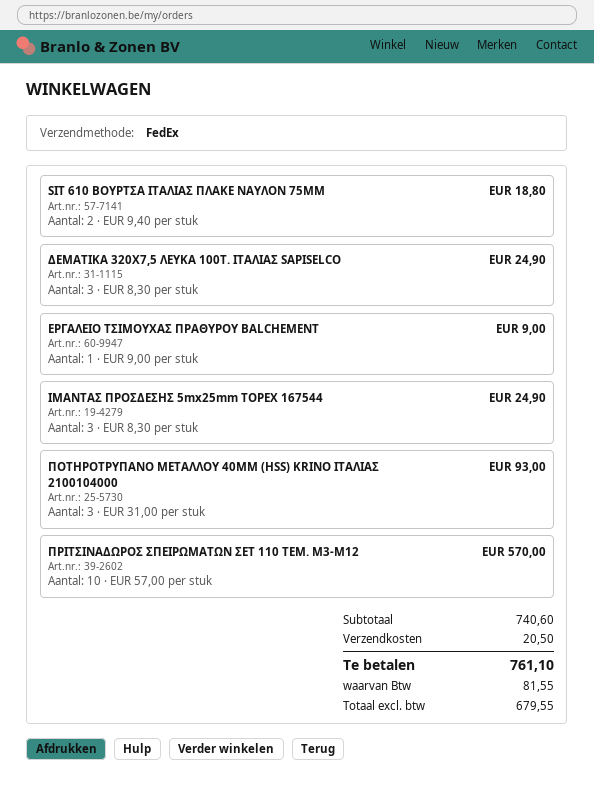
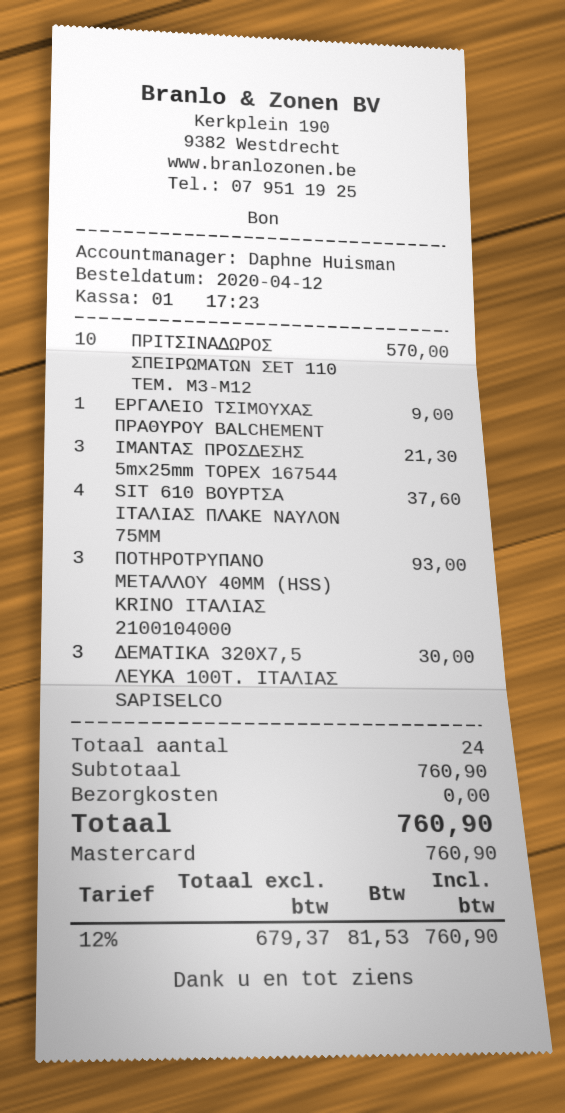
SIT 610 ΒΟΥΡΤΣΑ ΙΤΑΛΙΑΣ ΠΛΑΚΕ ΝΑΥΛΟΝ 75ΜΜ: 2 for 18.80 -> 4 for 37.60
ΔΕΜΑΤΙΚΑ 320Χ7,5 ΛΕΥΚΑ 100Τ. ΙΤΑΛΙΑΣ SAPISELCO: 3 for 24.90 -> 3 for 30.00
ΙΜΑΝΤΑΣ ΠΡΟΣΔΕΣΗΣ 5mx25mm TOPEX 167544: 3 for 24.90 -> 3 for 21.30
subtotal: 740.60 -> 760.90
shipping: 20.50 -> 0.00
net: 679.55 -> 679.37
tax: 81.55 -> 81.53
total: 761.10 -> 760.90

